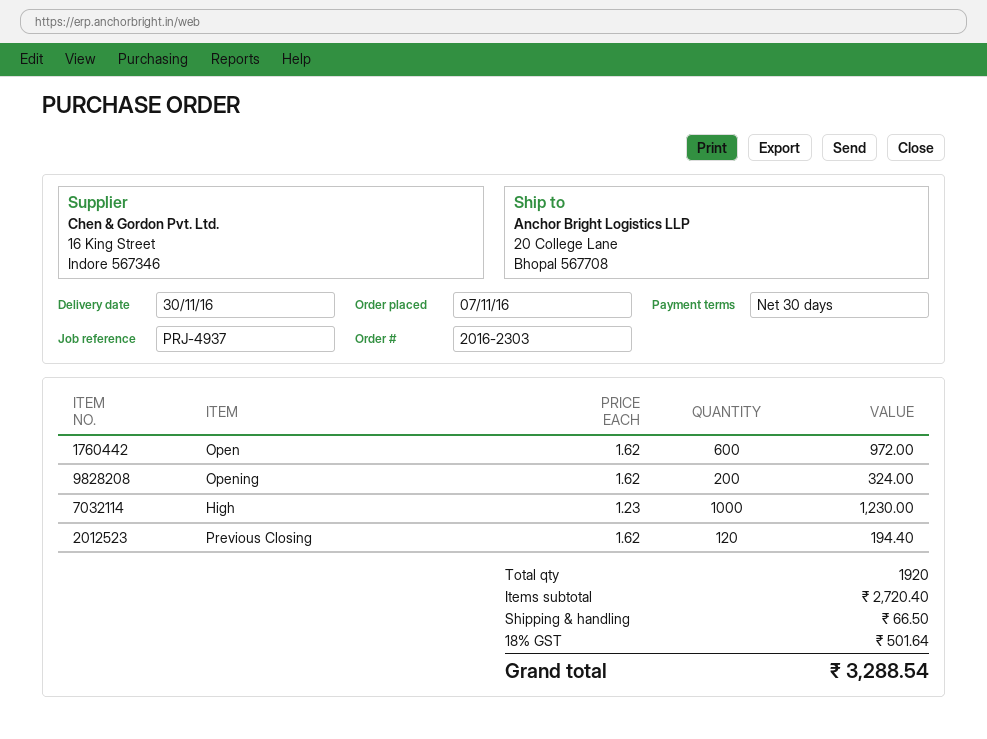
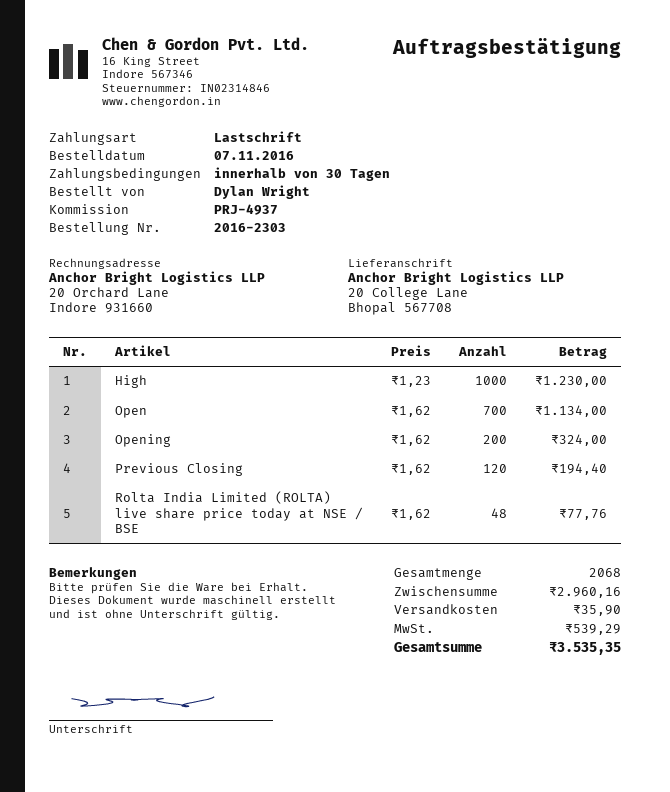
Open: 600 x 1.62 = 972.00 -> 700 x 1.62 = 1134.00
Rolta India Limited (ROLTA) live share price today at NSE / BSE: none -> 48 x 1.62 = 77.76
total quantity: 1920 -> 2068
subtotal: 2720.40 -> 2960.16
shipping: 66.50 -> 35.90
tax: 501.64 -> 539.29
total: 3288.54 -> 3535.35

